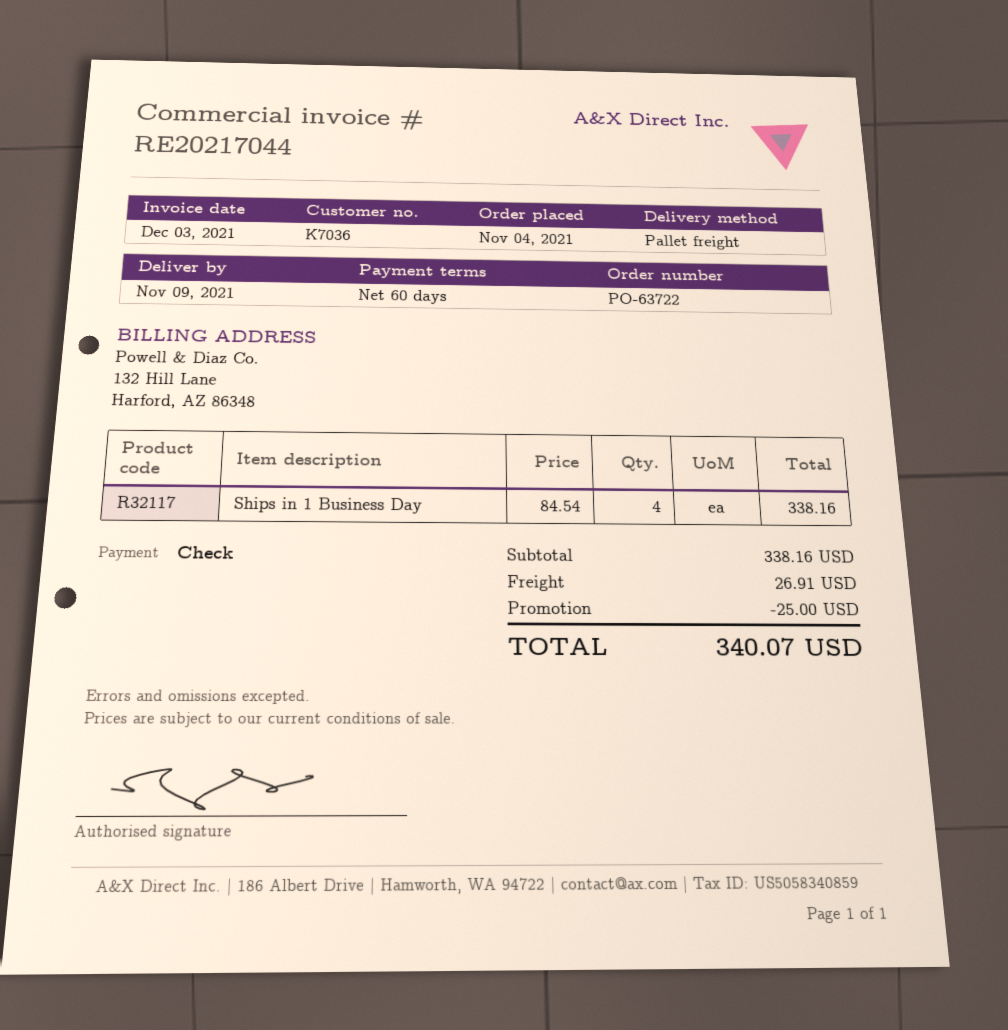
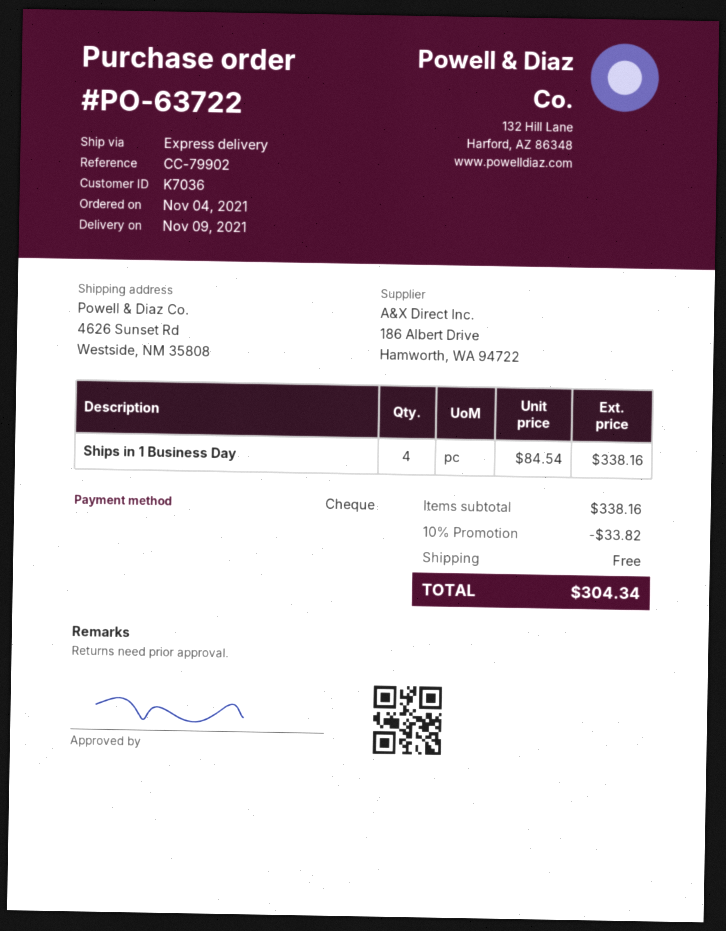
shipping method: pallet freight -> express
discount: 25.00 -> 33.82
shipping: 26.91 -> 0.00
total: 340.07 -> 304.34

